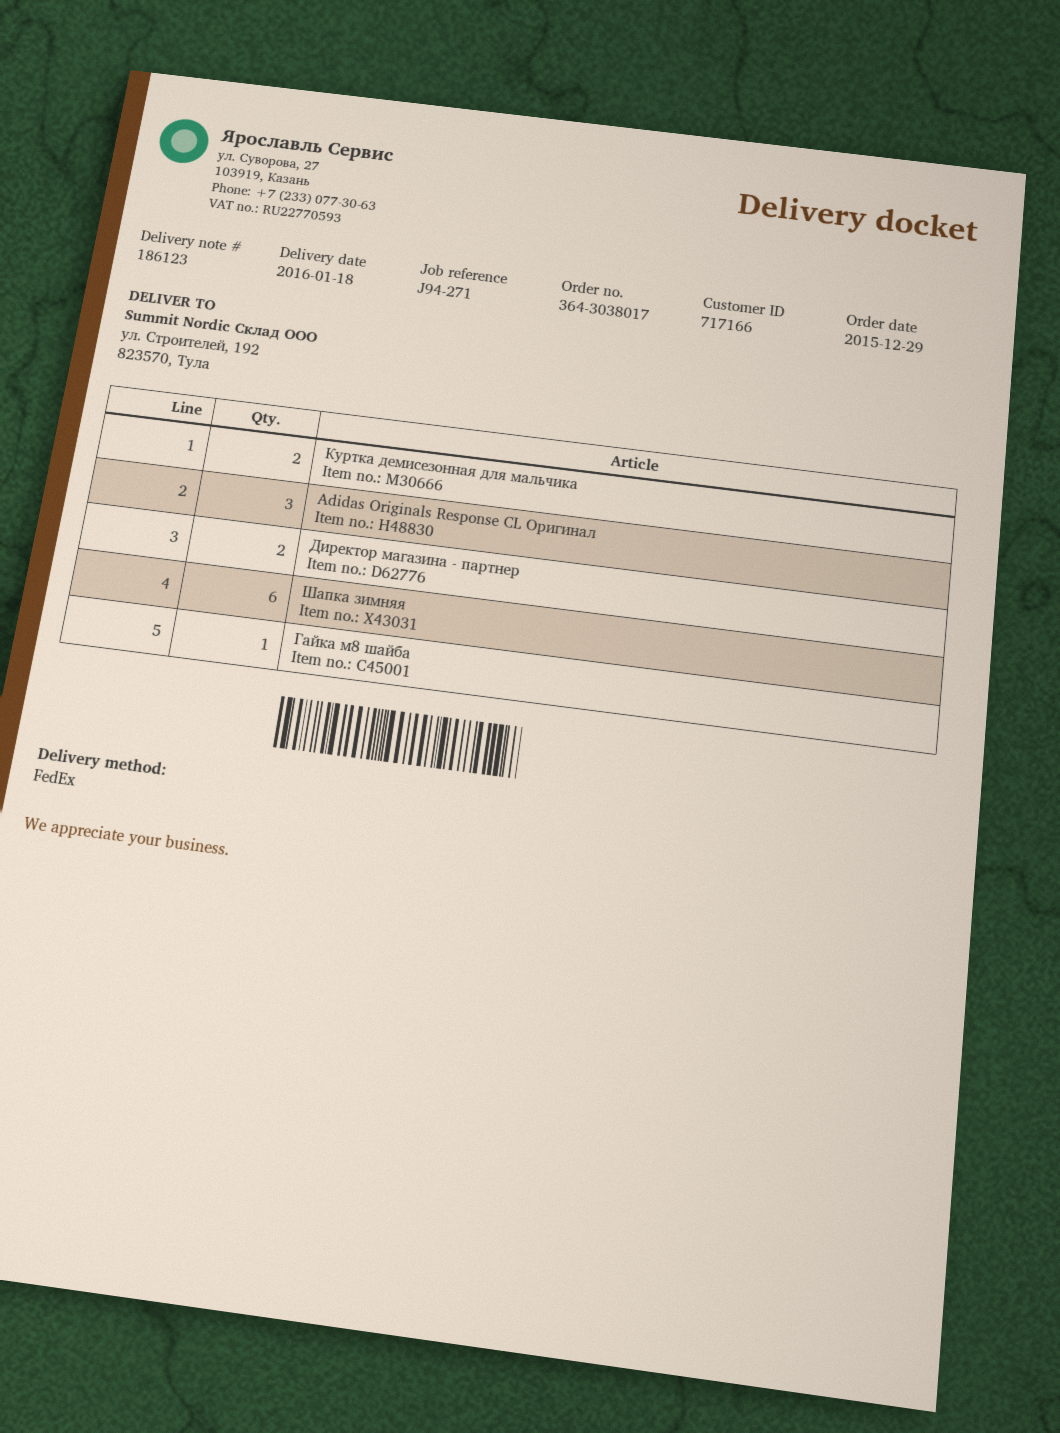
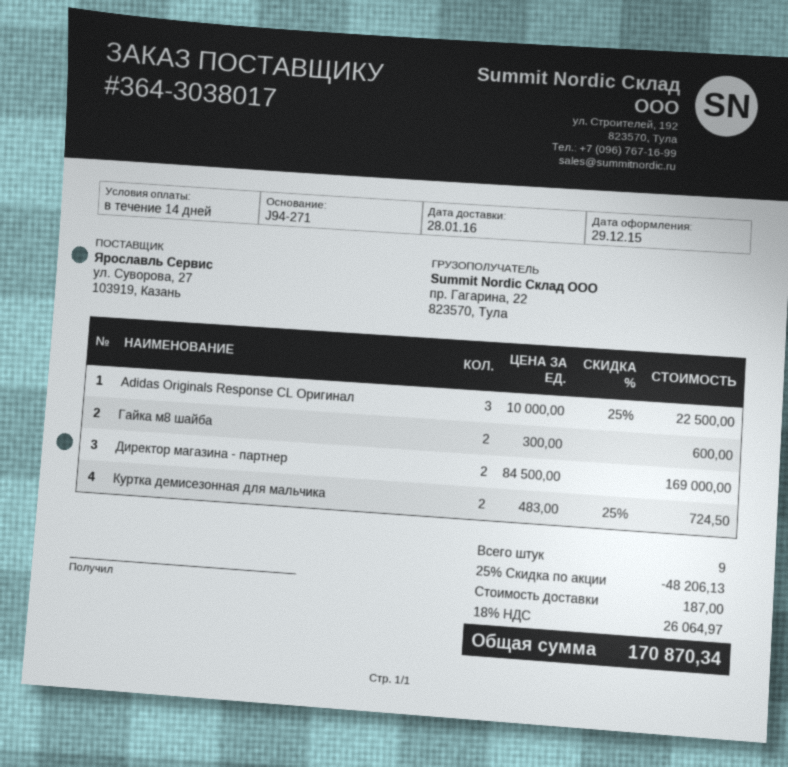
delivery date: 2016-01-18 -> 2016-01-28
ship to: ул. Строителей, 192, 823570, Тула -> пр. Гагарина, 22, 823570, Тула
Шапка зимняя: 6 -> none
Гайка м8 шайба: 1 -> 2

